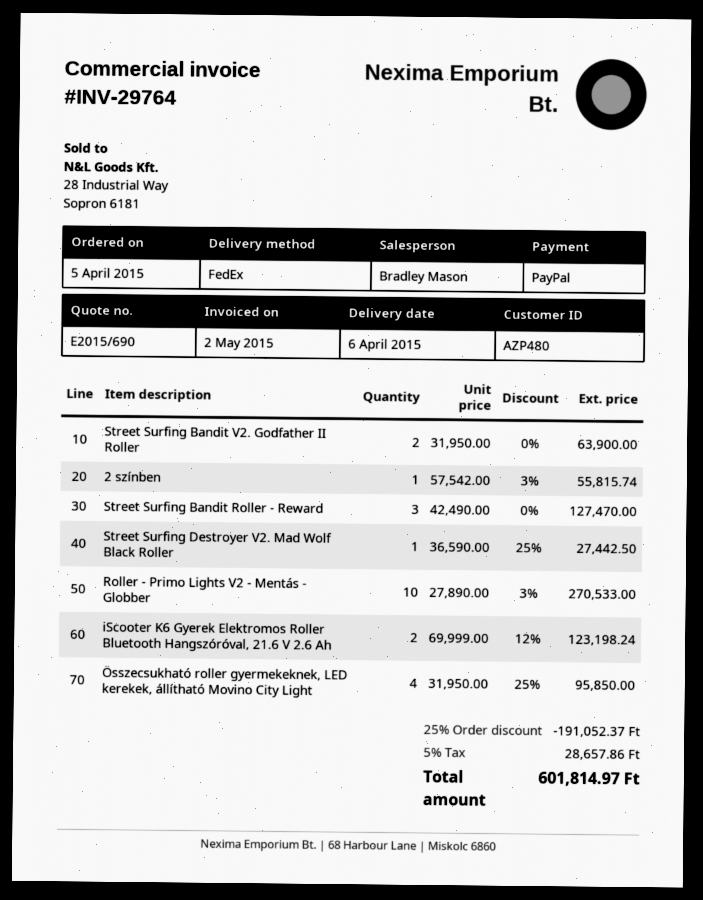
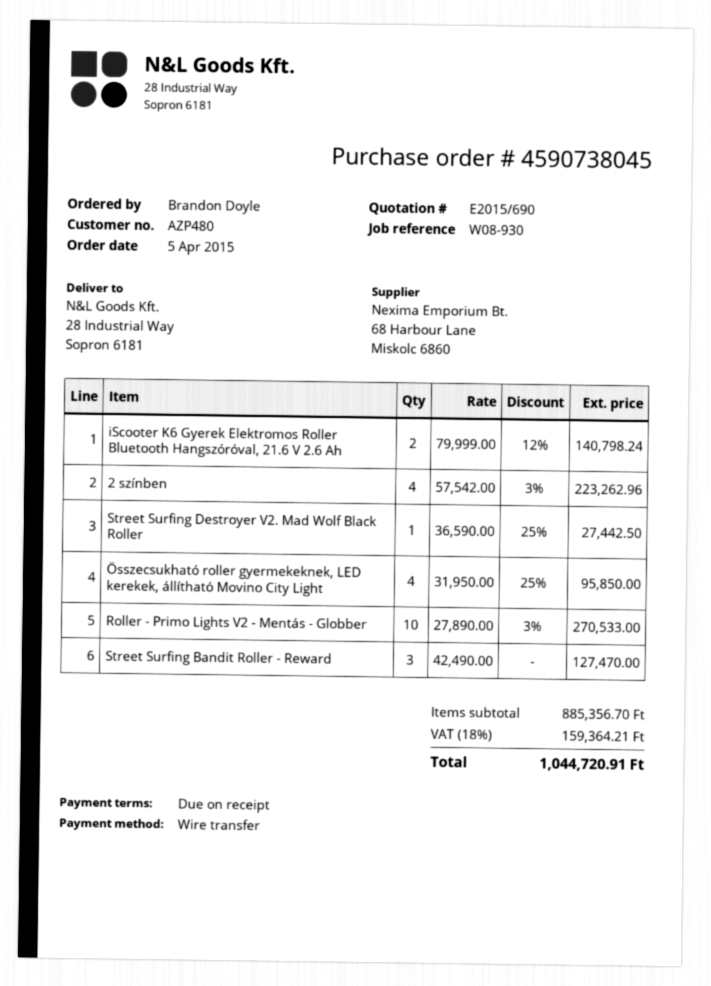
payment method: PayPal -> bank transfer
Street Surfing Bandit V2. Godfather II Roller: 2 x 31950.00 = 63900.00 -> none
2 színben: 1 x 57542.00 - 3% = 55815.74 -> 4 x 57542.00 - 3% = 223262.96
iScooter K6 Gyerek Elektromos Roller Bluetooth Hangszóróval, 21.6 V 2.6 Ah: 2 x 69999.00 - 12% = 123198.24 -> 2 x 79999.00 - 12% = 140798.24
discount: 25% = 191052.37 -> none
tax: 5% = 28657.86 -> 18% = 159364.21
total: 601814.97 -> 1044720.91

